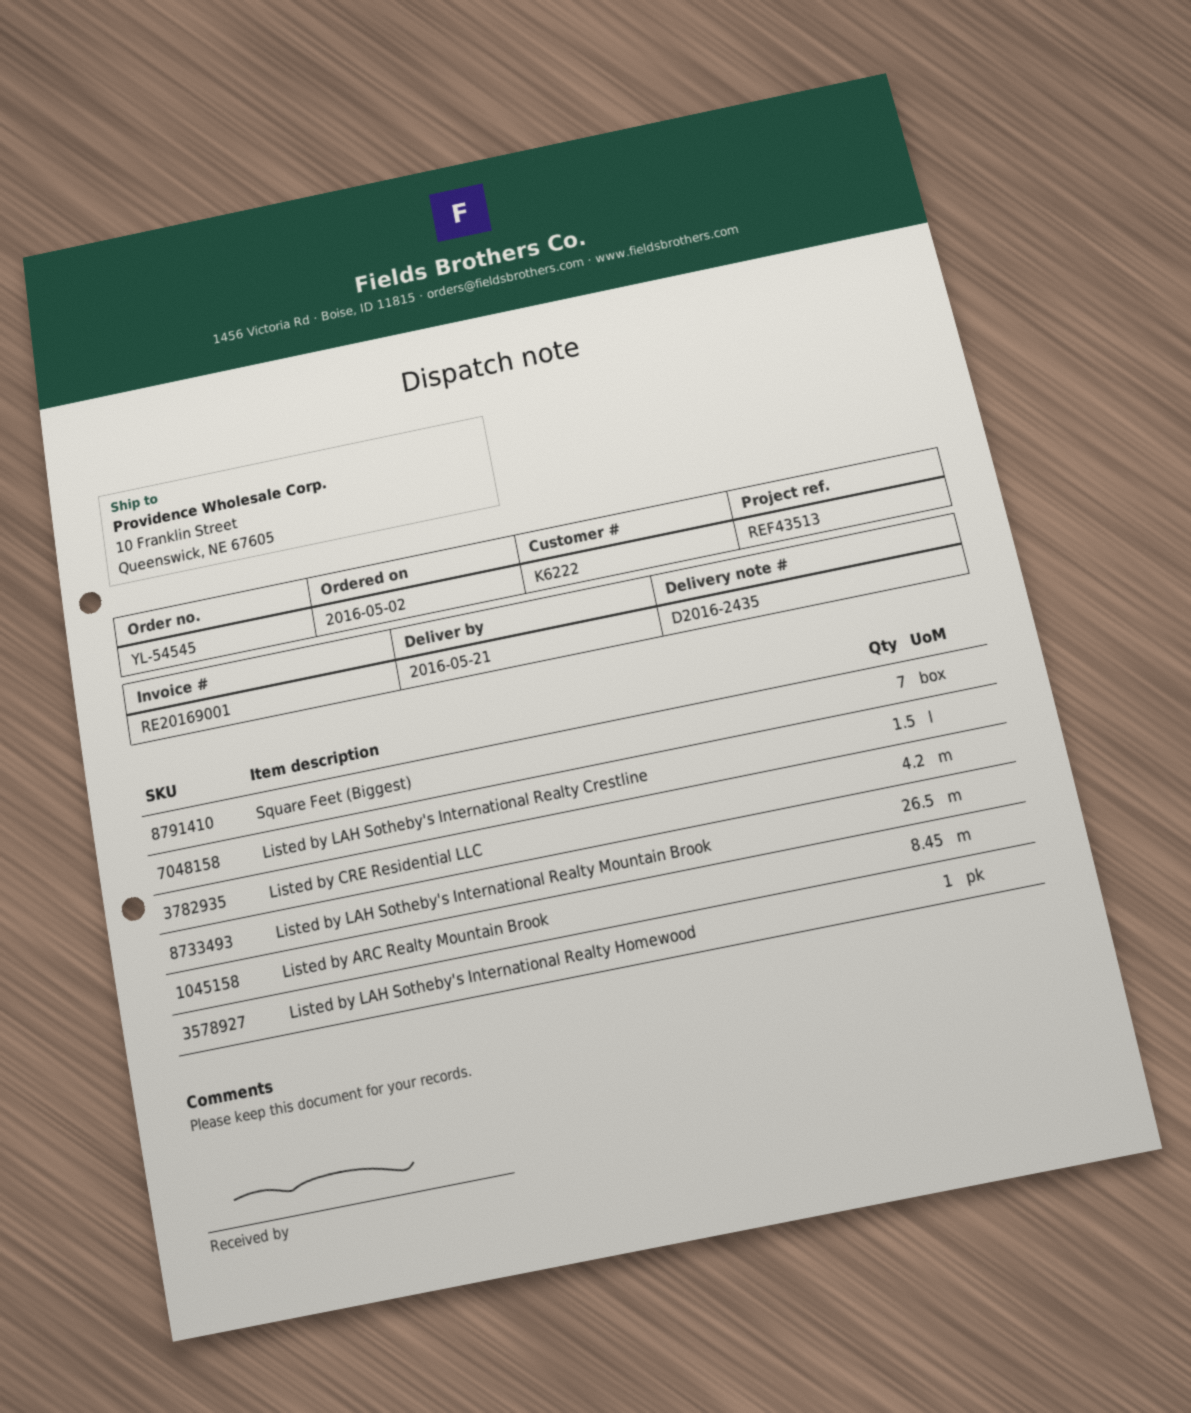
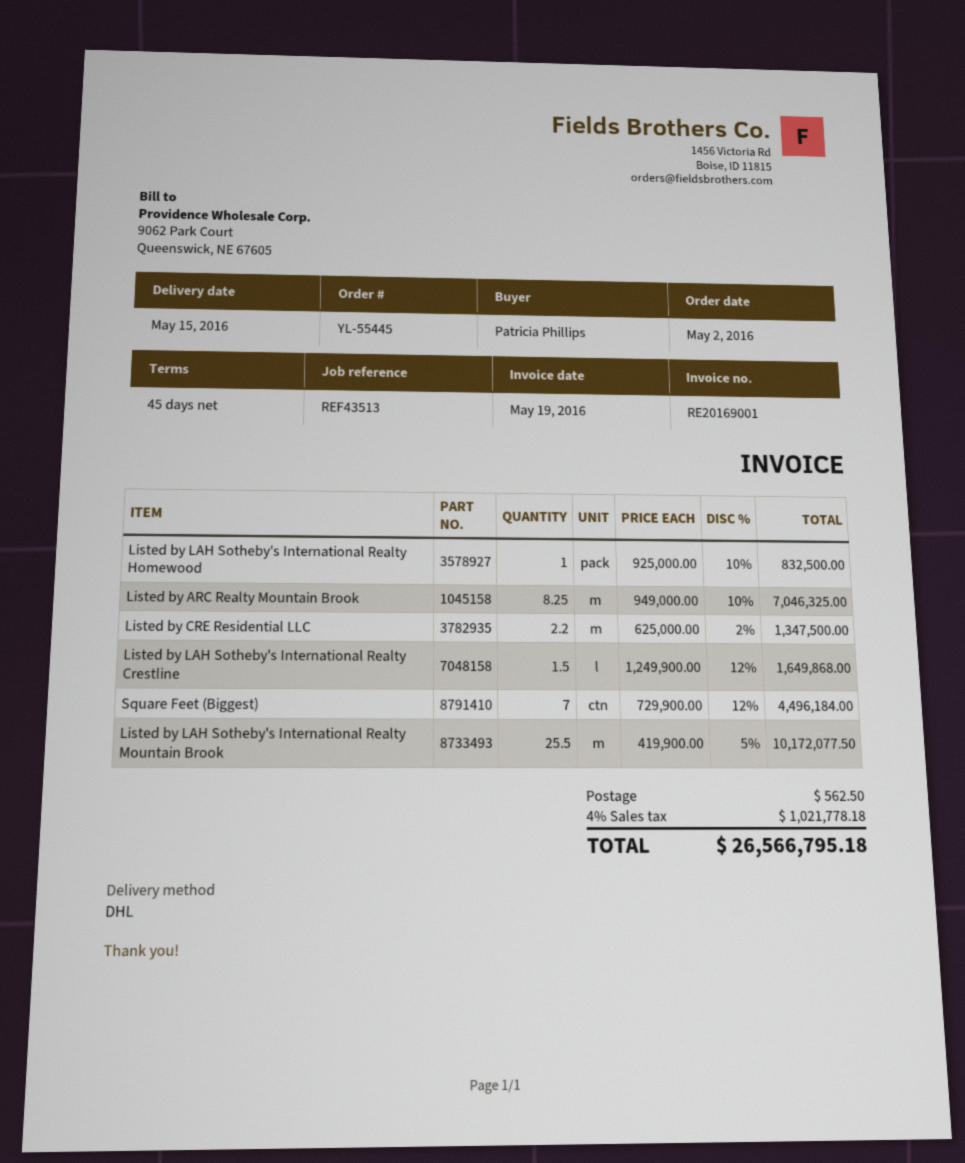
order number: YL-54545 -> YL-55445
delivery date: 2016-05-21 -> 2016-05-15
Listed by CRE Residential LLC: 4.2 -> 2.2
Listed by LAH Sotheby's International Realty Mountain Brook: 26.5 -> 25.5
Listed by ARC Realty Mountain Brook: 8.45 -> 8.25

